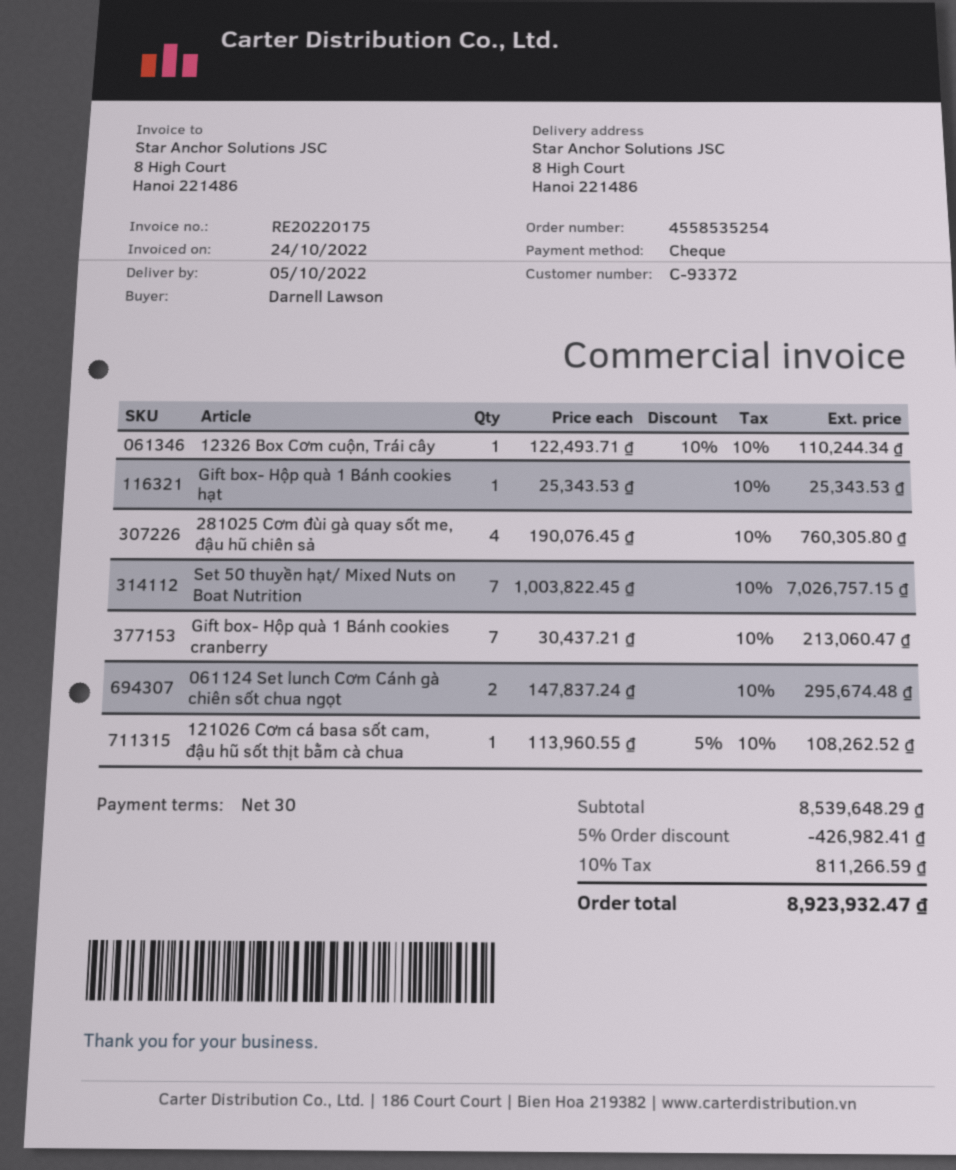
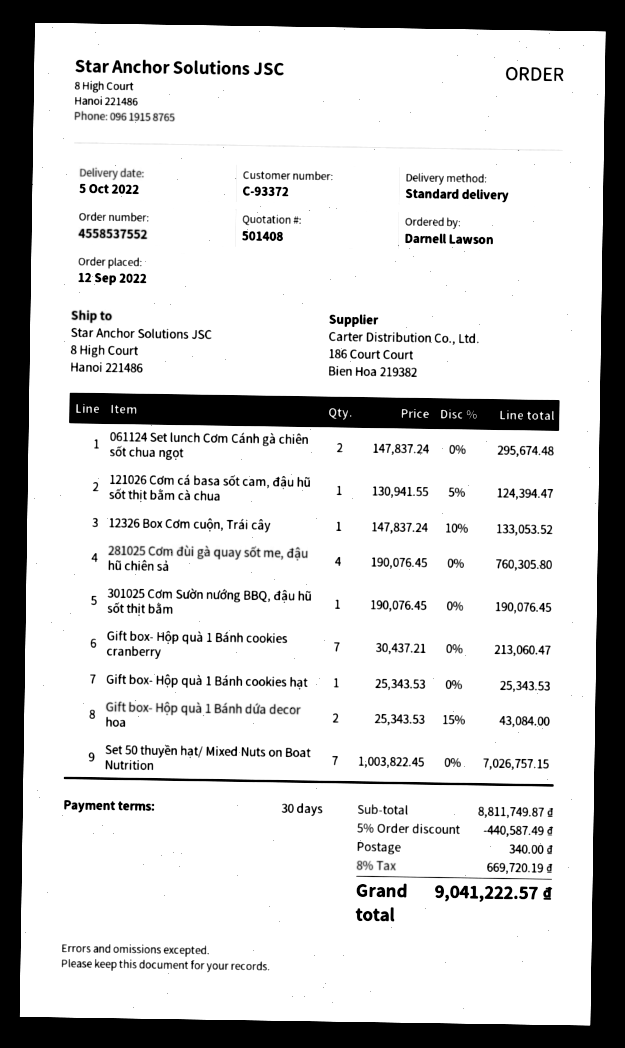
order number: 4558535254 -> 4558537552
12326 Box Cơm cuộn, Trái cây: 1 x 122493.71 - 10% = 110244.34 -> 1 x 147837.24 - 10% = 133053.52
121026 Cơm cá basa sốt cam, đậu hũ sốt thịt bằm cà chua: 1 x 113960.55 - 5% = 108262.52 -> 1 x 130941.55 - 5% = 124394.47
301025 Cơm Sườn nướng BBQ, đậu hũ sốt thịt bằm: none -> 1 x 190076.45 = 190076.45
Gift box- Hộp quà 1 Bánh dứa decor hoa: none -> 2 x 25343.53 - 15% = 43084.00
subtotal: 8539648.29 -> 8811749.87
discount: 5% = 426982.41 -> 5% = 440587.49
shipping: none -> 340.00
tax: 10% = 811266.59 -> 8% = 669720.19
total: 8923932.47 -> 9041222.57

